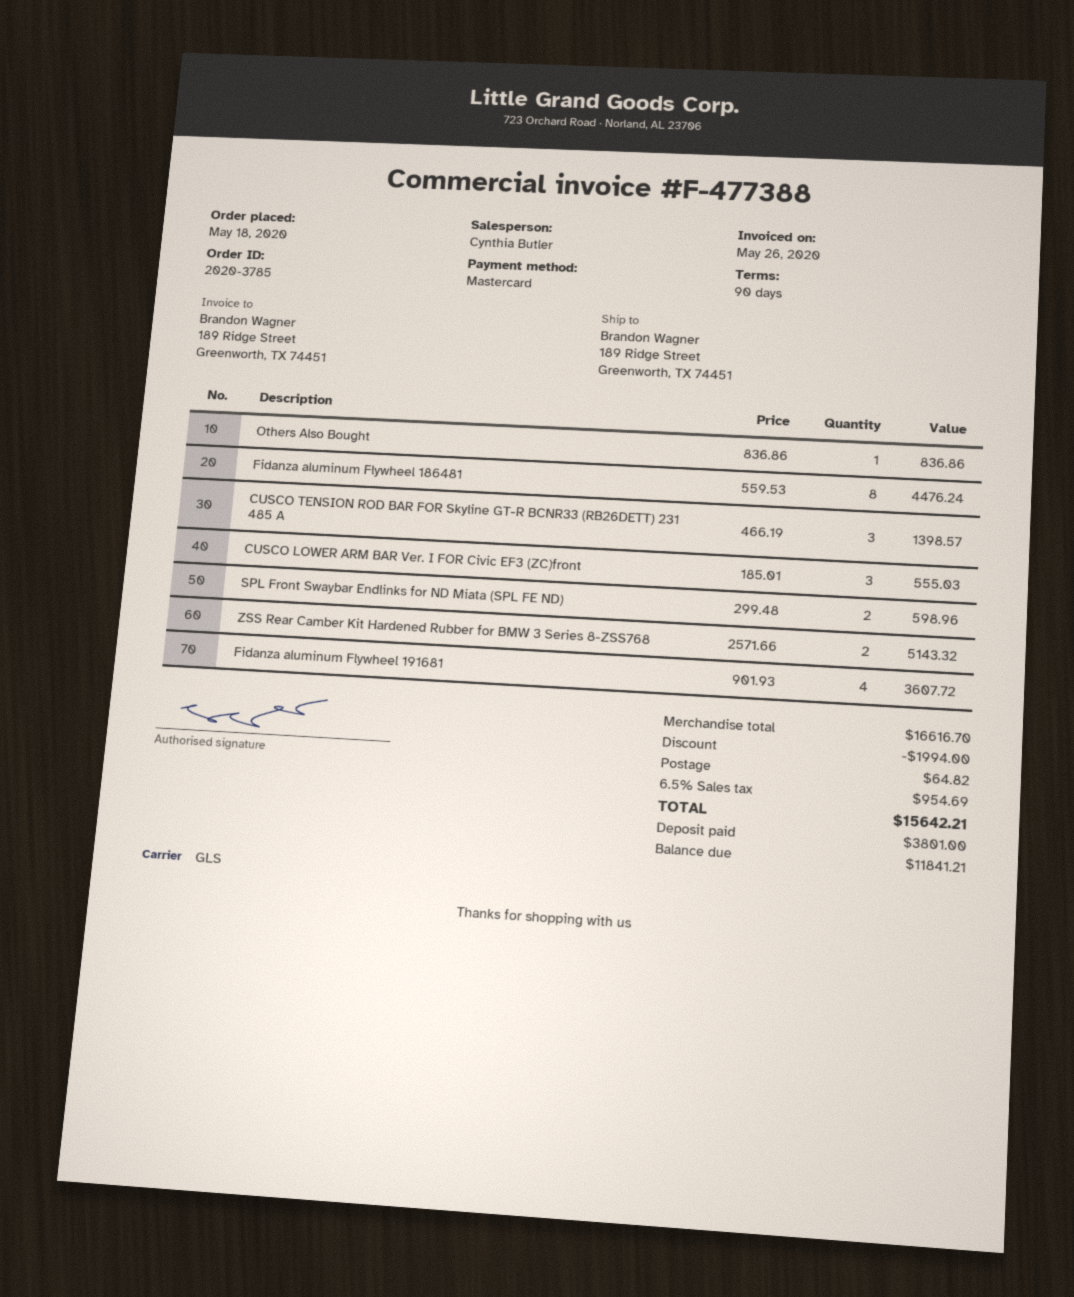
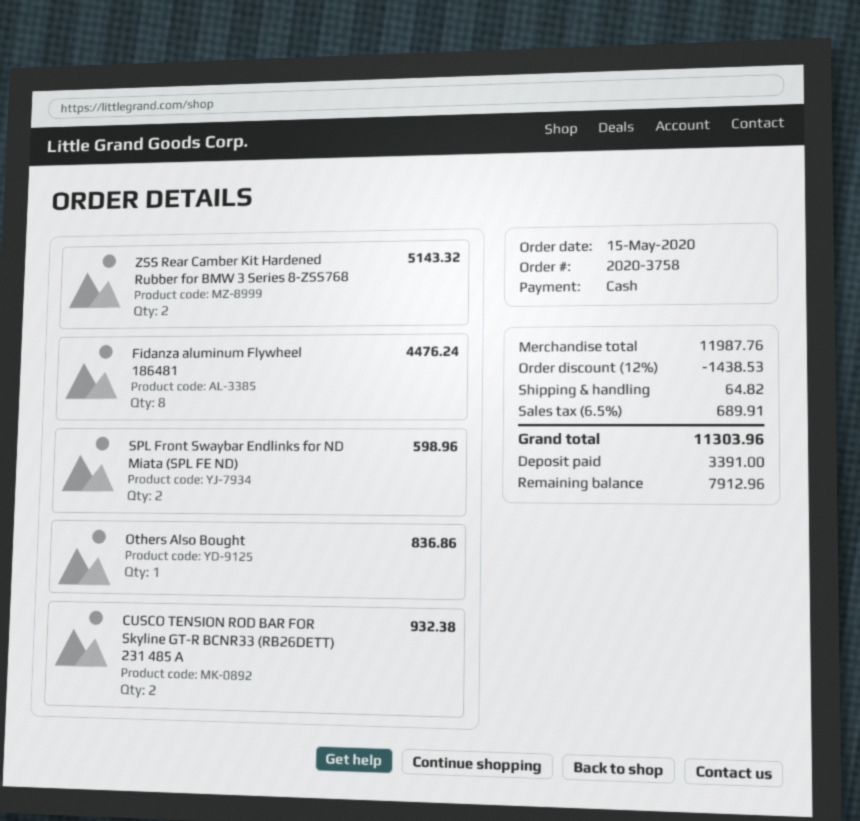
order number: 2020-3785 -> 2020-3758
order date: 2020-05-18 -> 2020-05-15
payment method: Mastercard -> cash
CUSCO TENSION ROD BAR FOR Skyline GT-R BCNR33 (RB26DETT) 231 485 A: 3 for 1398.57 -> 2 for 932.38
CUSCO LOWER ARM BAR Ver. I FOR Civic EF3 (ZC)front: 3 for 555.03 -> none
Fidanza aluminum Flywheel 191681: 4 for 3607.72 -> none
subtotal: 16616.70 -> 11987.76
discount: 1994.00 -> 1438.53
tax: 6.5% = 954.69 -> 6.5% = 689.91
total: 15642.21 -> 11303.96
deposit: 3801.00 -> 3391.00
balance: 11841.21 -> 7912.96

